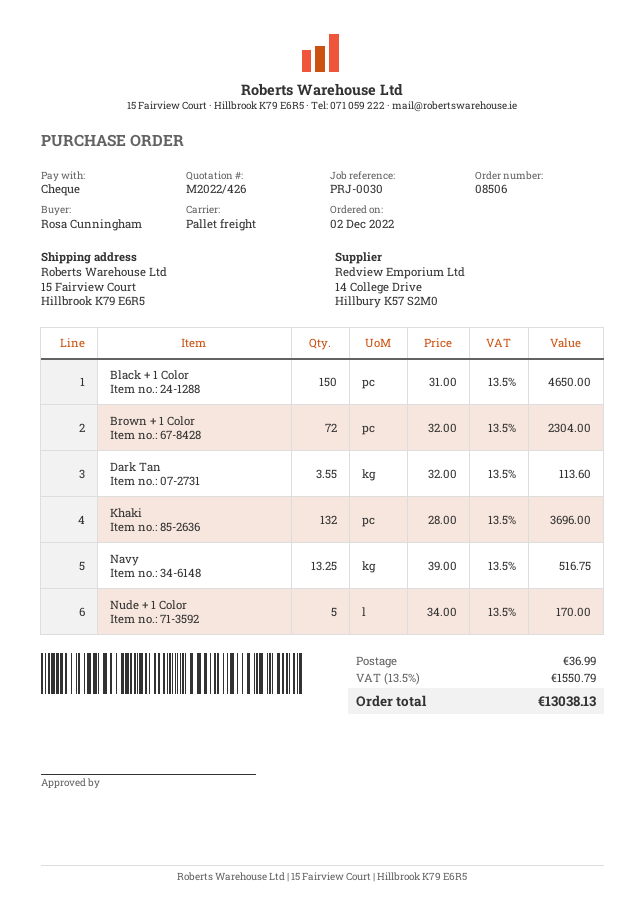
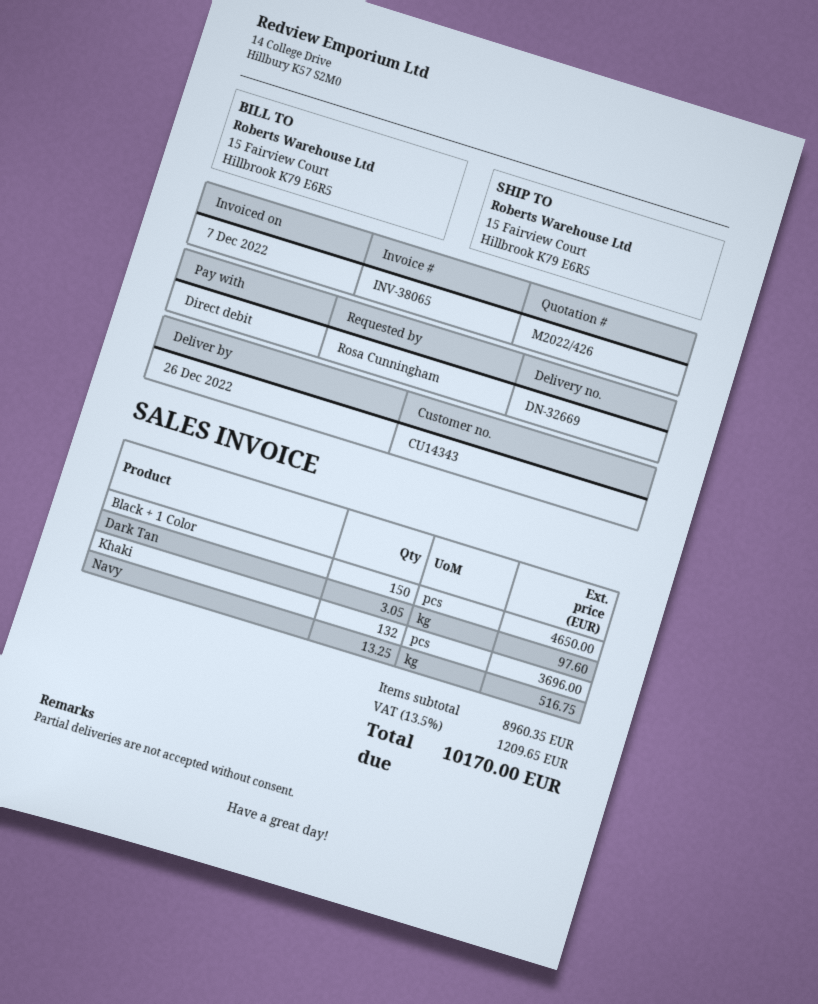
payment method: cheque -> direct debit
Brown + 1 Color: 72 for 2304.00 -> none
Dark Tan: 3.55 for 113.60 -> 3.05 for 97.60
Nude + 1 Color: 5 for 170.00 -> none
shipping: 36.99 -> none
tax: 13.5% = 1550.79 -> 13.5% = 1209.65
total: 13038.13 -> 10170.00

